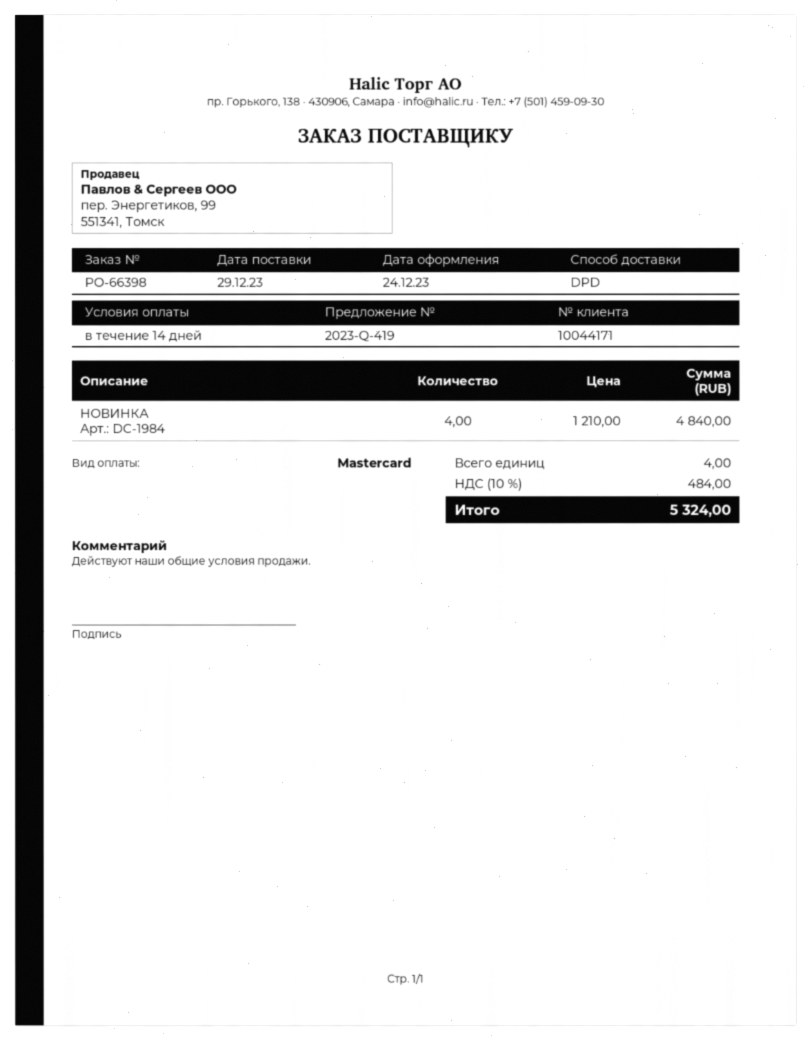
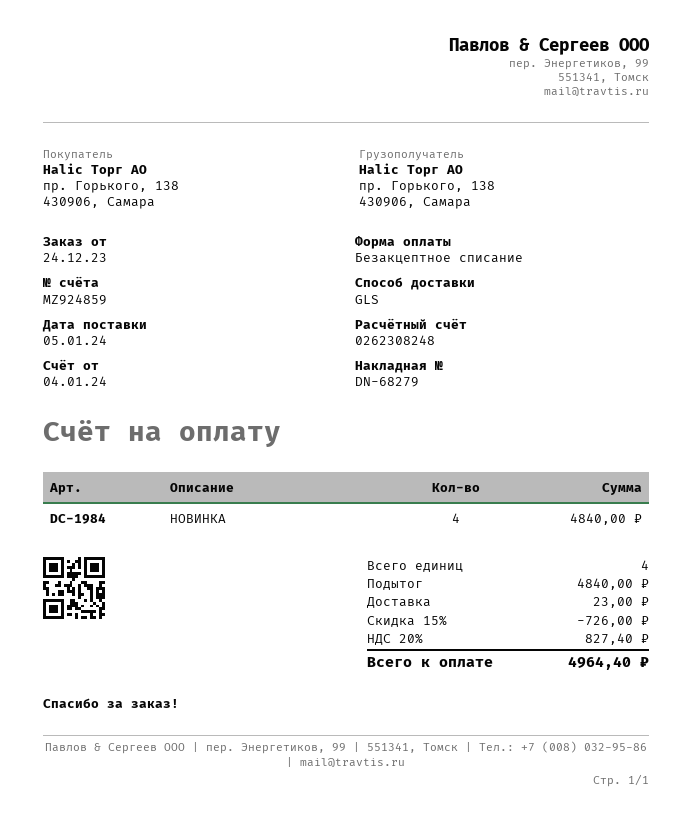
delivery date: 2023-12-29 -> 2024-01-05
payment method: Mastercard -> direct debit
shipping method: DPD -> GLS
discount: none -> 15% = 726.00
shipping: none -> 23.00
tax: 10% = 484.00 -> 20% = 827.40
total: 5324.00 -> 4964.40

